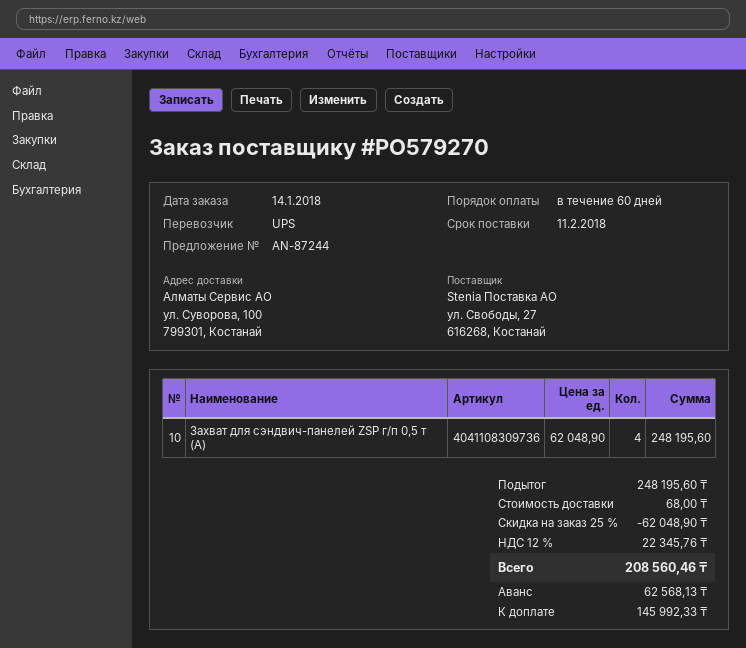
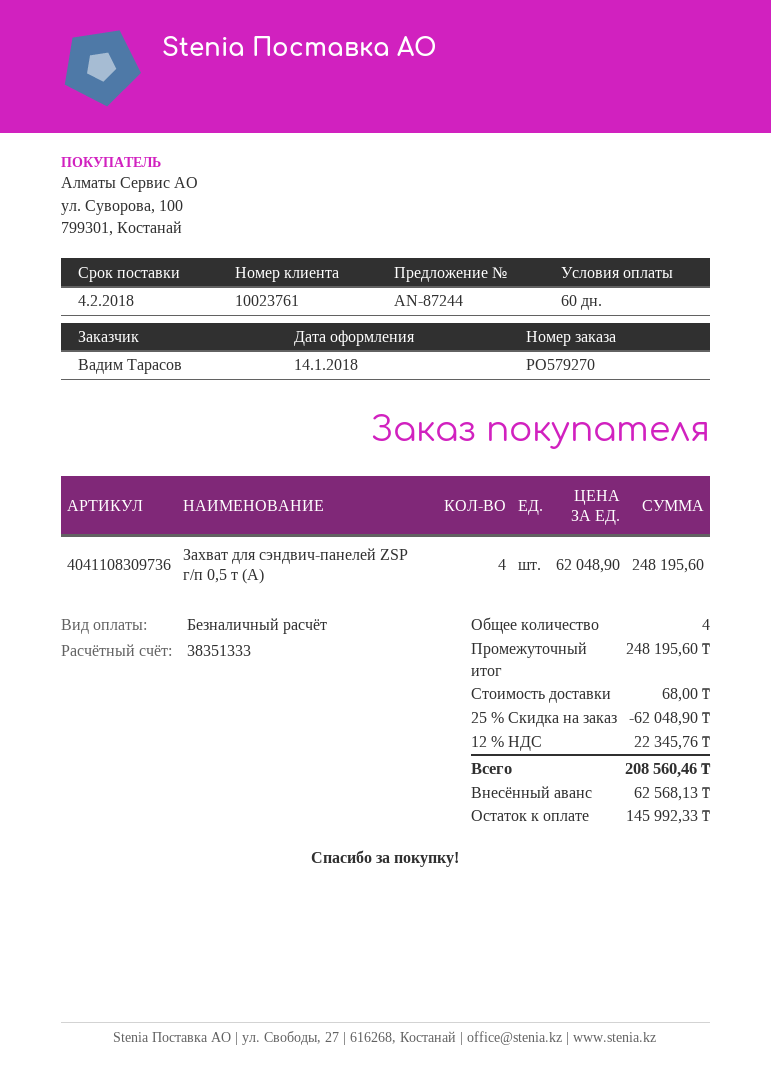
delivery date: 2018-02-11 -> 2018-02-04

